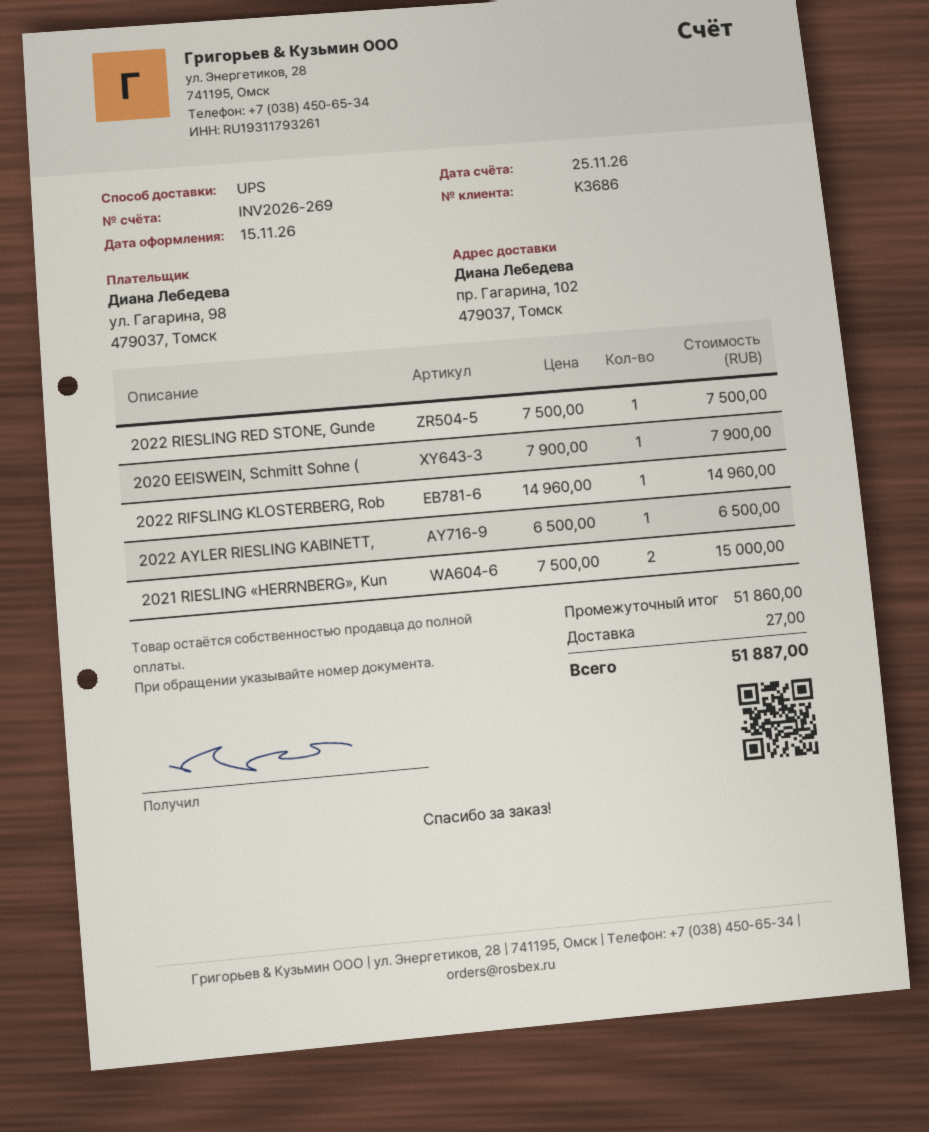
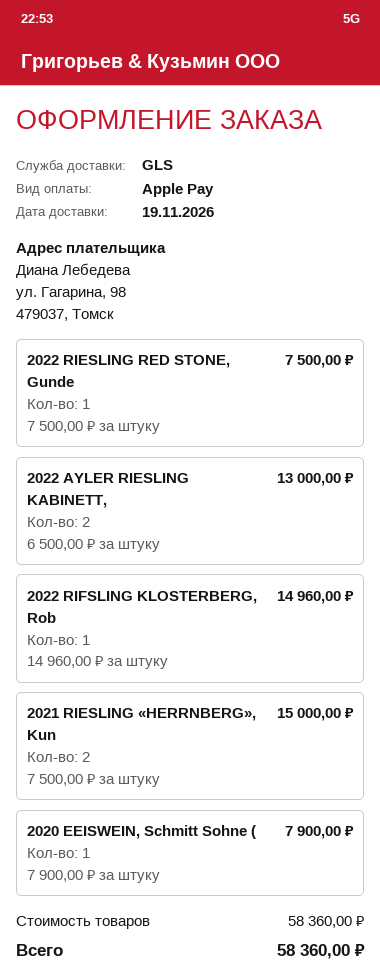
shipping method: UPS -> GLS
2022 AYLER RIESLING KABINETT,: 1 x 6500.00 = 6500.00 -> 2 x 6500.00 = 13000.00
subtotal: 51860.00 -> 58360.00
shipping: 27.00 -> none
total: 51887.00 -> 58360.00

